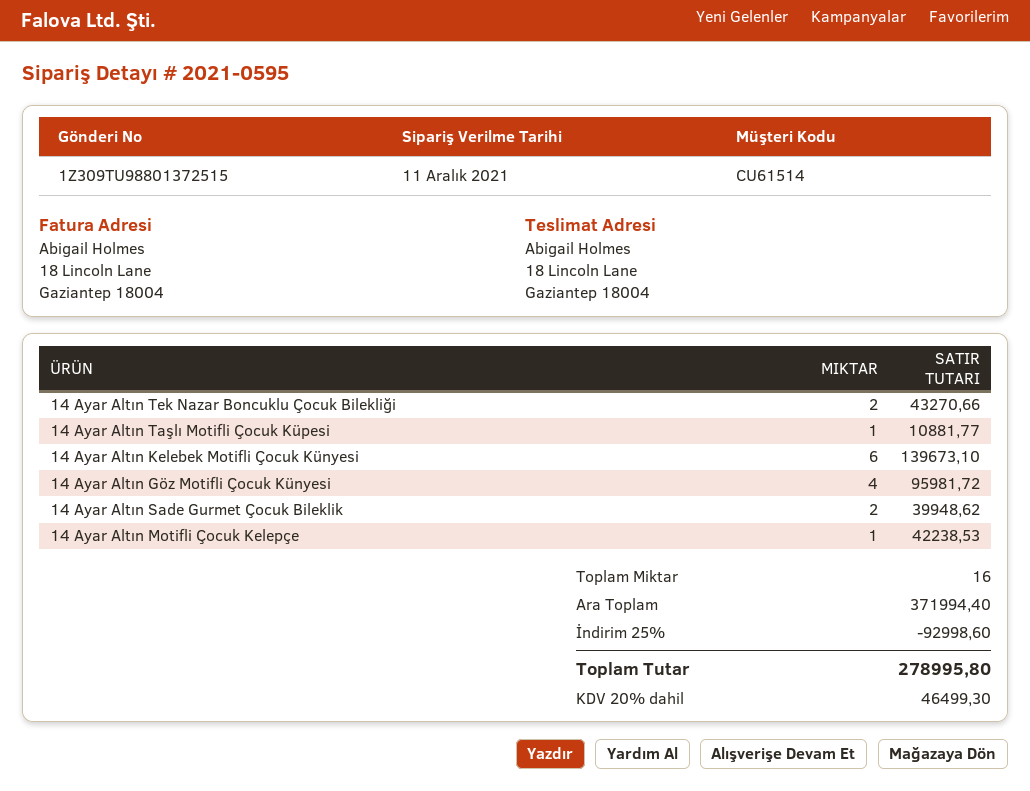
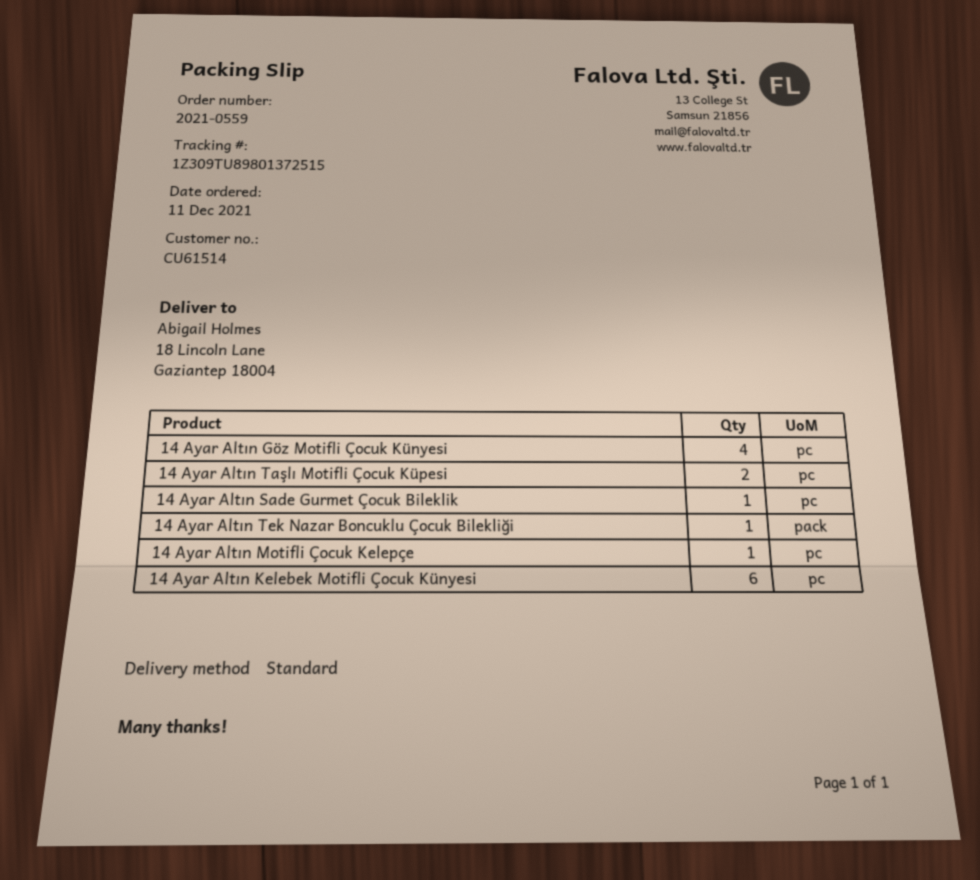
order number: 2021-0595 -> 2021-0559
tracking number: 1Z309TU98801372515 -> 1Z309TU89801372515
14 Ayar Altın Tek Nazar Boncuklu Çocuk Bilekliği: 2 -> 1
14 Ayar Altın Taşlı Motifli Çocuk Küpesi: 1 -> 2
14 Ayar Altın Sade Gurmet Çocuk Bileklik: 2 -> 1

